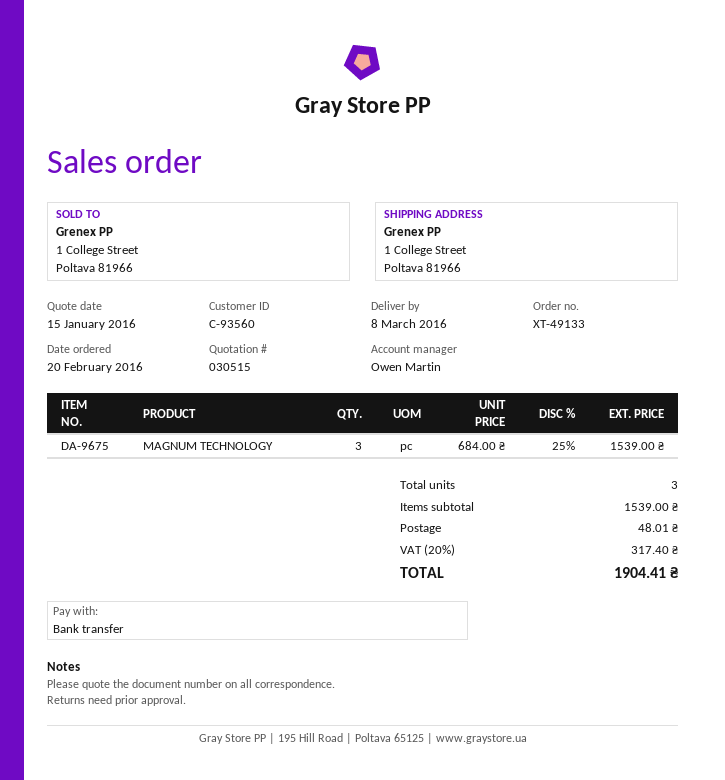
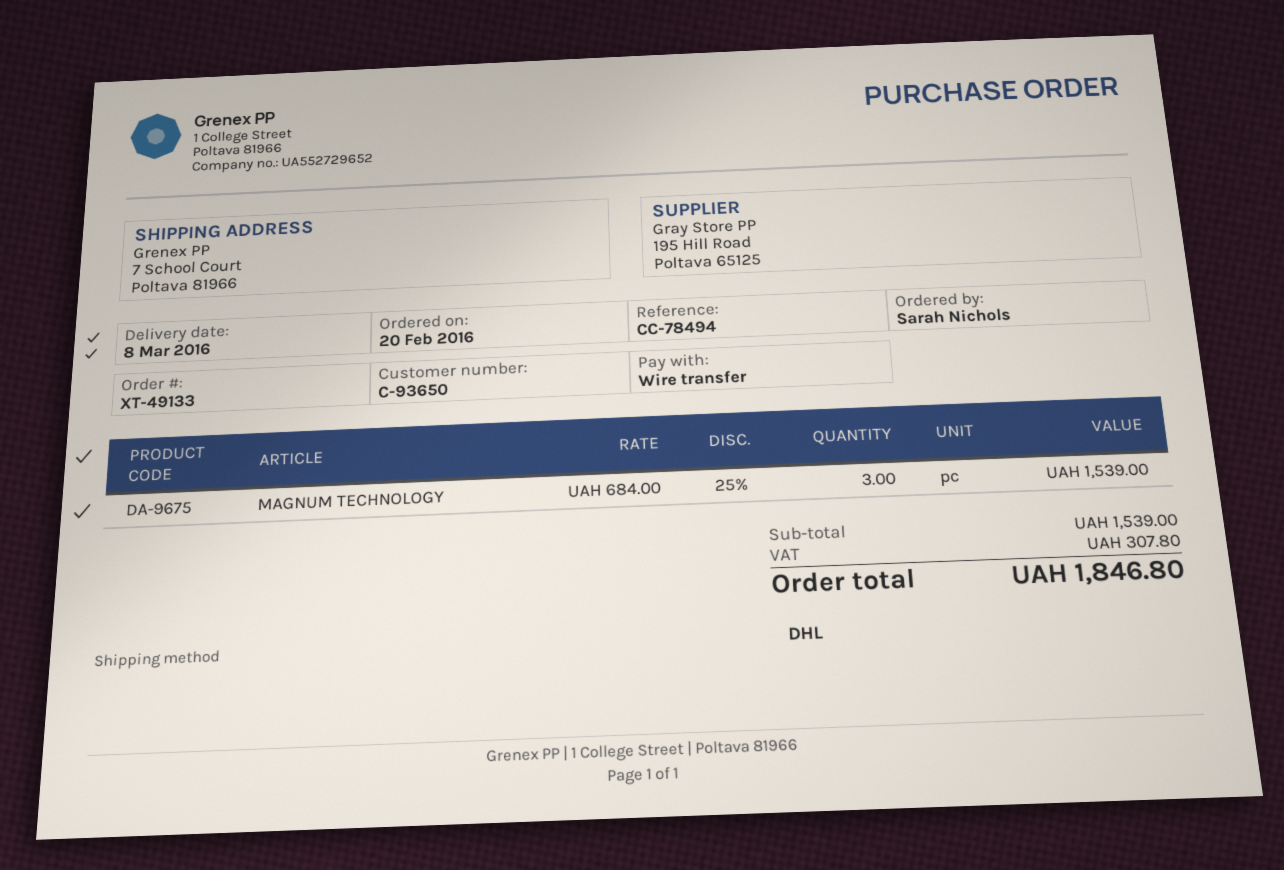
customer number: C-93560 -> C-93650
ship to: 1 College Street, Poltava 81966 -> 7 School Court, Poltava 81966
shipping: 48.01 -> none
tax: 317.40 -> 307.80
total: 1904.41 -> 1846.80

